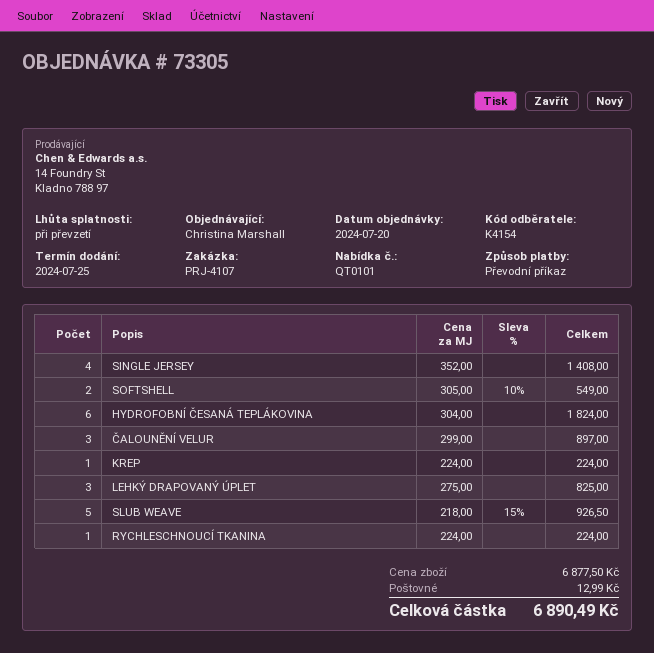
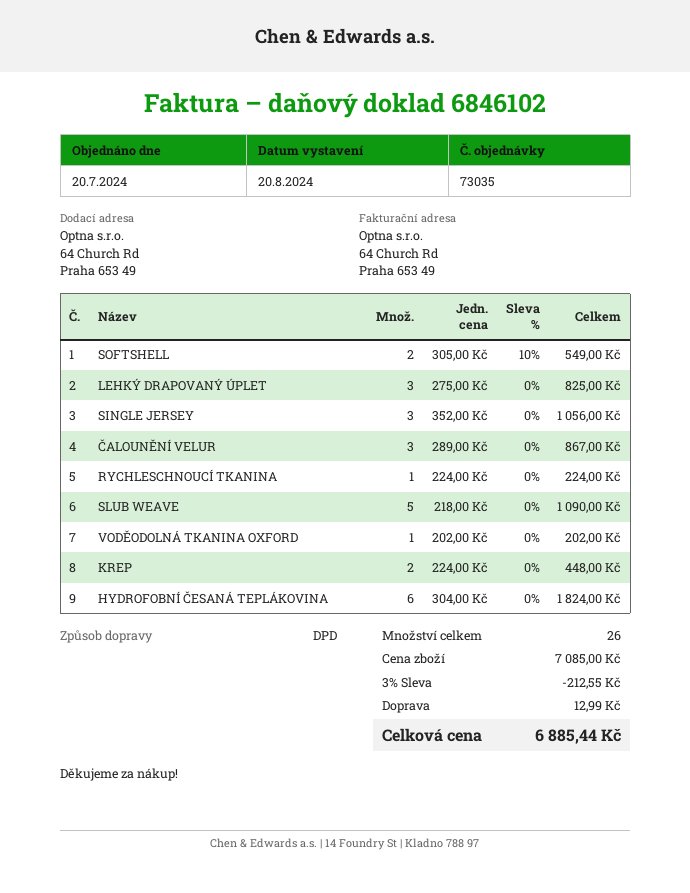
order number: 73305 -> 73035
SINGLE JERSEY: 4 x 352.00 = 1408.00 -> 3 x 352.00 = 1056.00
ČALOUNĚNÍ VELUR: 3 x 299.00 = 897.00 -> 3 x 289.00 = 867.00
KREP: 1 x 224.00 = 224.00 -> 2 x 224.00 = 448.00
SLUB WEAVE: 5 x 218.00 - 15% = 926.50 -> 5 x 218.00 = 1090.00
VODĚODOLNÁ TKANINA OXFORD: none -> 1 x 202.00 = 202.00
subtotal: 6877.50 -> 7085.00
discount: none -> 3% = 212.55
total: 6890.49 -> 6885.44

